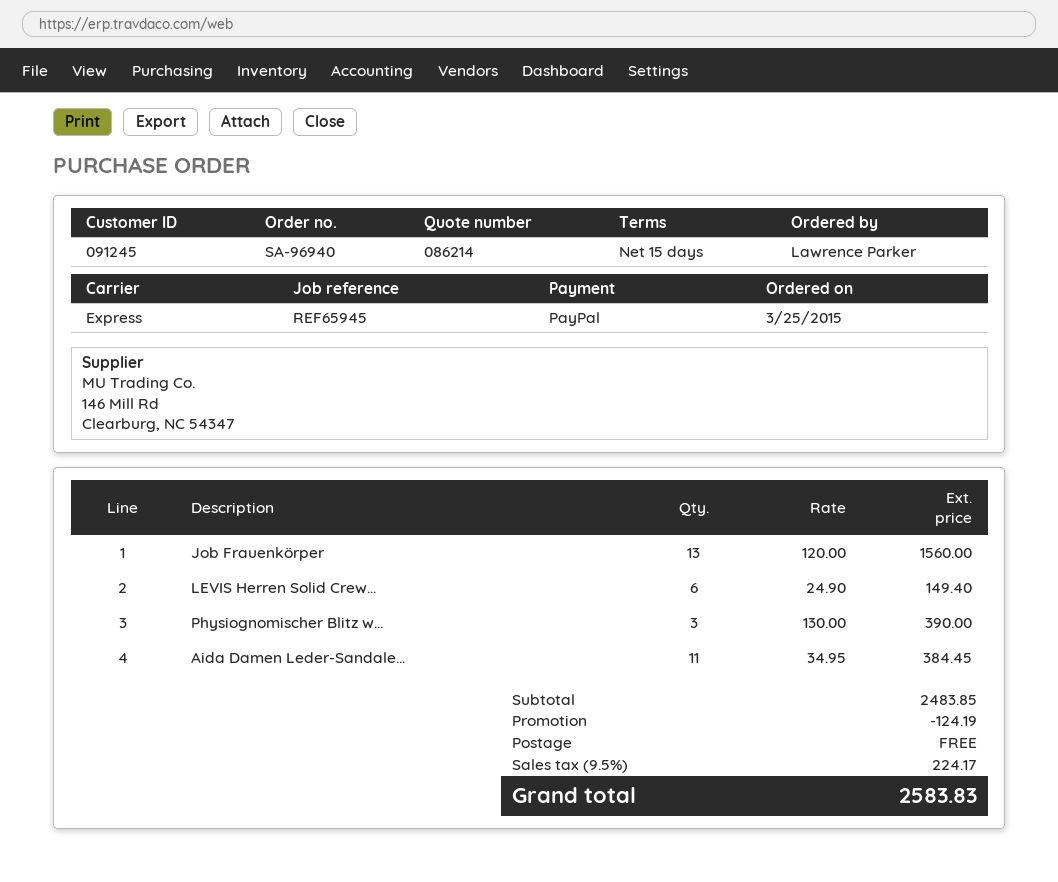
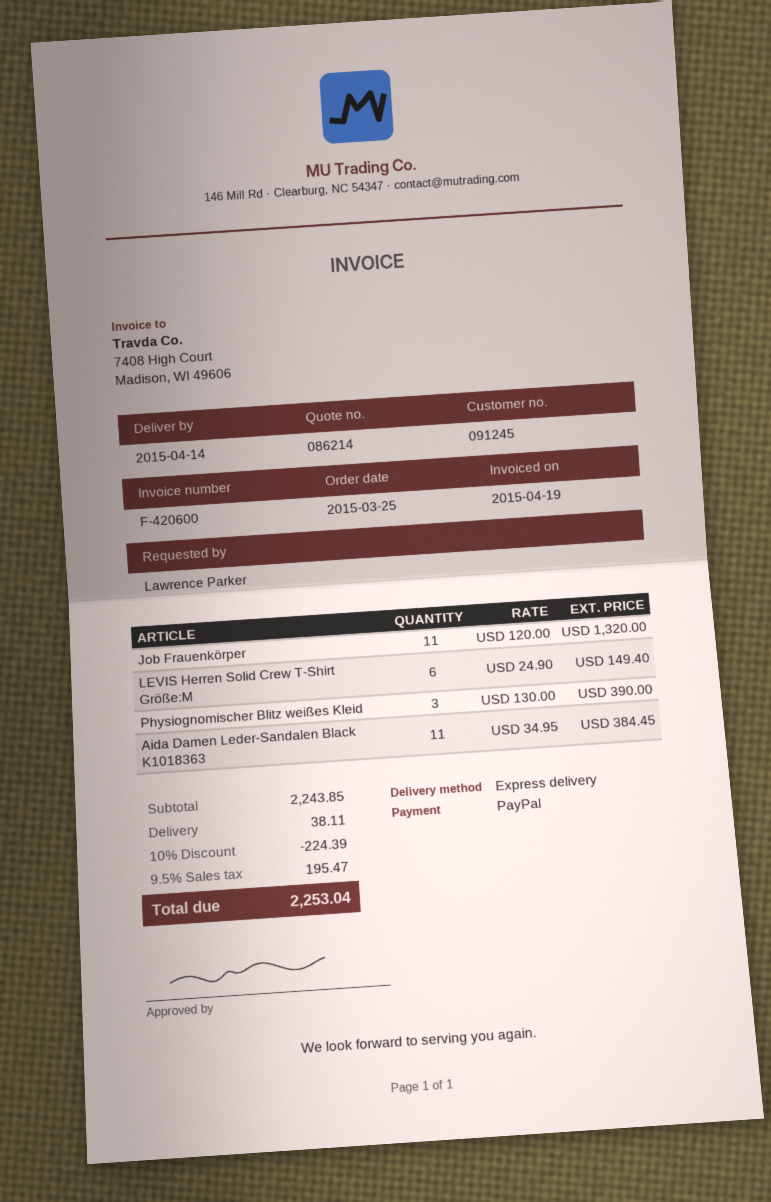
Job Frauenkörper: 13 x 120.00 = 1560.00 -> 11 x 120.00 = 1320.00
subtotal: 2483.85 -> 2243.85
discount: 124.19 -> 224.39
shipping: 0.00 -> 38.11
tax: 9.5% = 224.17 -> 9.5% = 195.47
total: 2583.83 -> 2253.04

